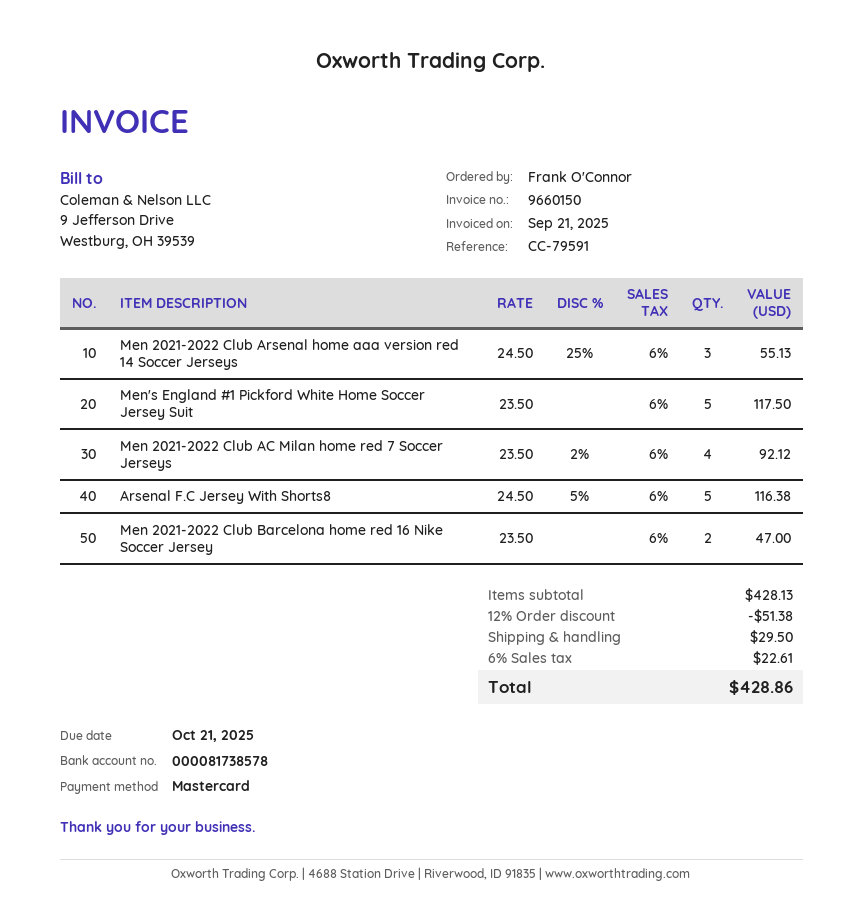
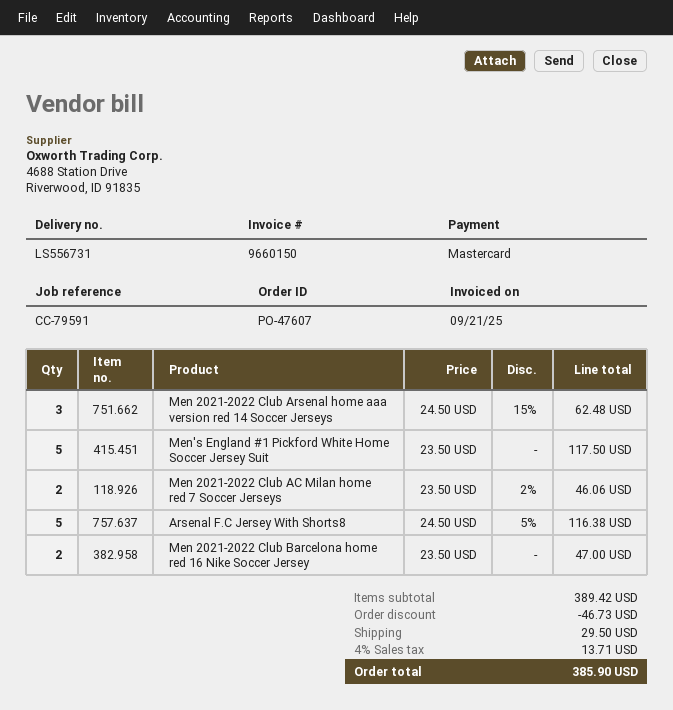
Men 2021-2022 Club Arsenal home aaa version red 14 Soccer Jerseys: 3 x 24.50 - 25% = 55.13 -> 3 x 24.50 - 15% = 62.48
Men 2021-2022 Club AC Milan home red 7 Soccer Jerseys: 4 x 23.50 - 2% = 92.12 -> 2 x 23.50 - 2% = 46.06
subtotal: 428.13 -> 389.42
discount: 51.38 -> 46.73
tax: 6% = 22.61 -> 4% = 13.71
total: 428.86 -> 385.90

